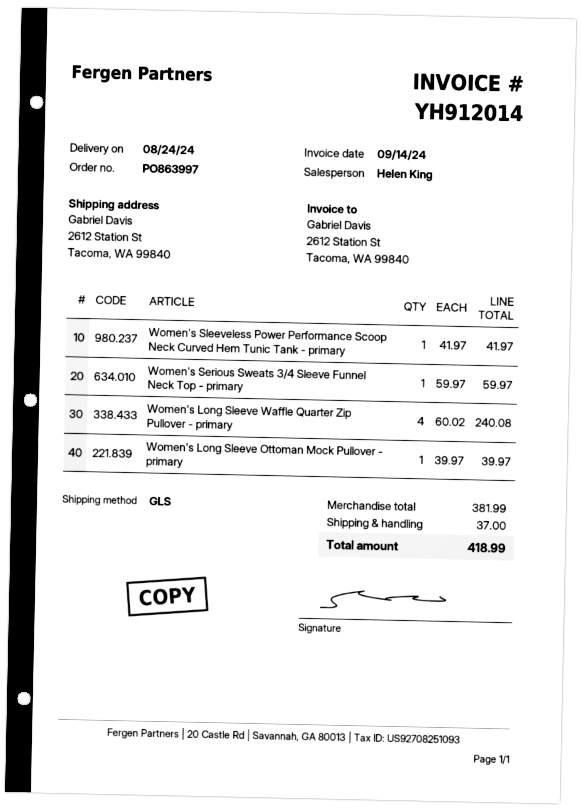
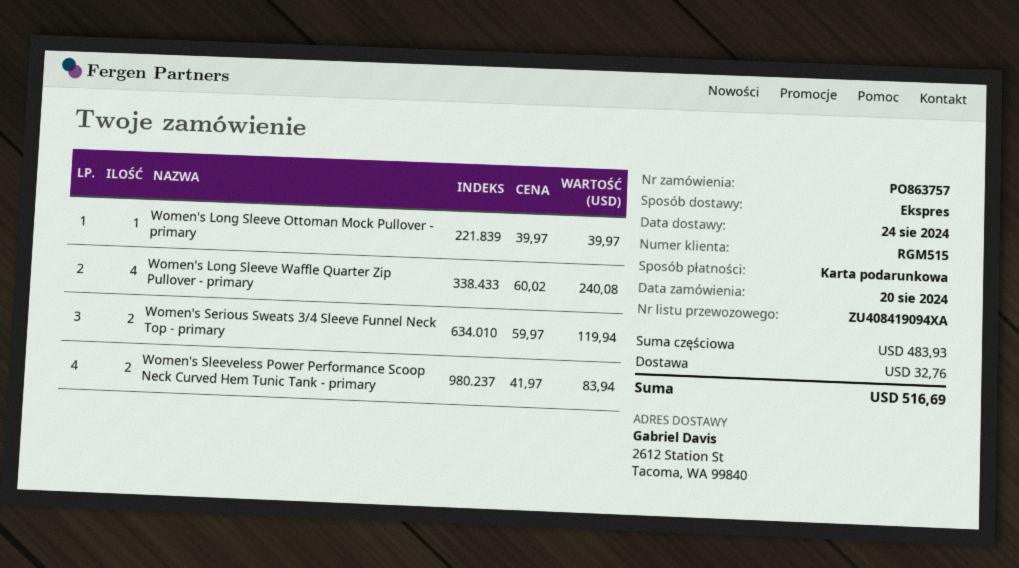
order number: PO863997 -> PO863757
shipping method: GLS -> express
Women's Sleeveless Power Performance Scoop Neck Curved Hem Tunic Tank - primary: 1 x 41.97 = 41.97 -> 2 x 41.97 = 83.94
Women's Serious Sweats 3/4 Sleeve Funnel Neck Top - primary: 1 x 59.97 = 59.97 -> 2 x 59.97 = 119.94
subtotal: 381.99 -> 483.93
shipping: 37.00 -> 32.76
total: 418.99 -> 516.69

